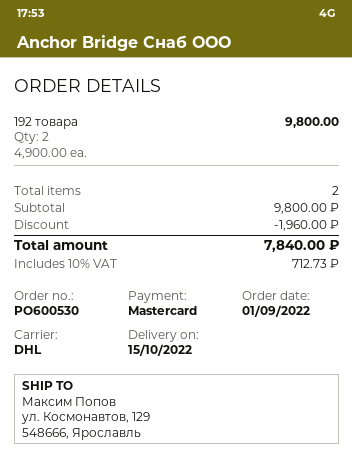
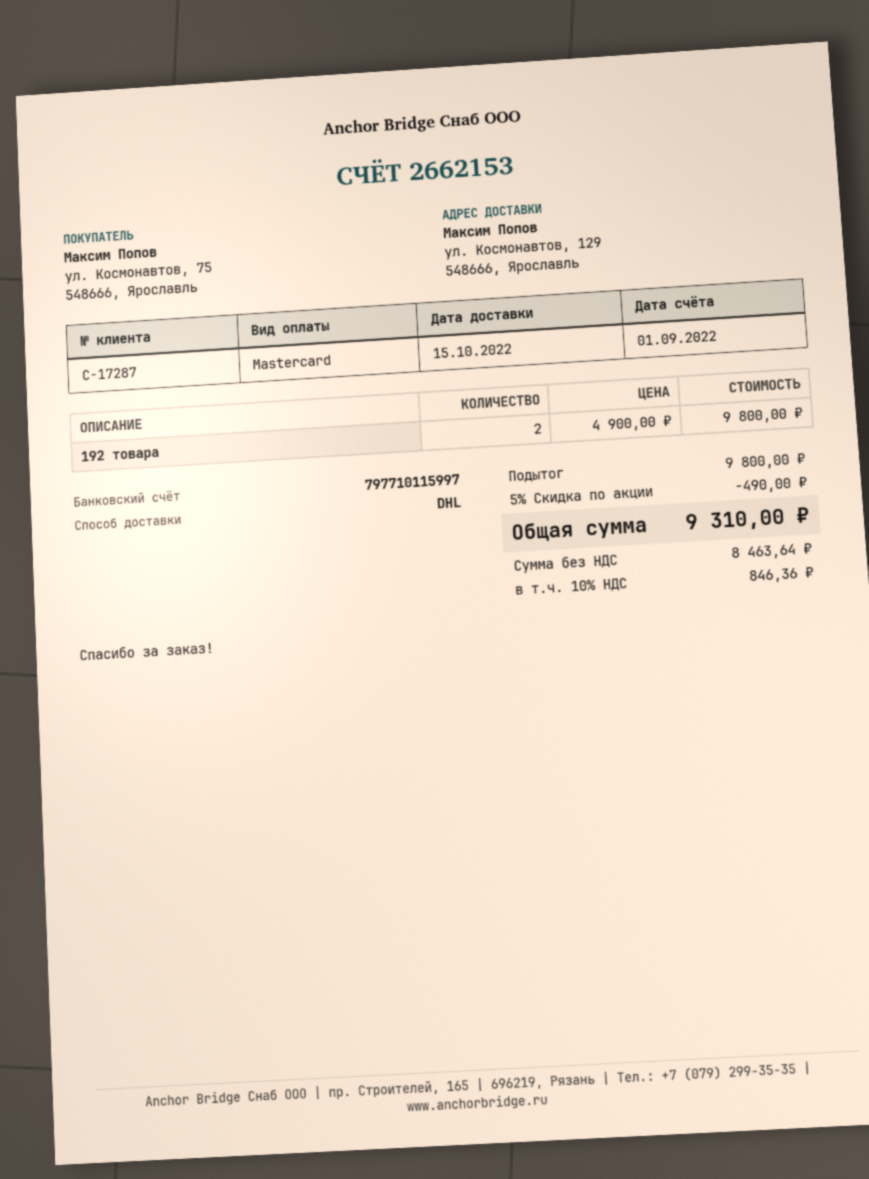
discount: 1960.00 -> 490.00
tax: 10% = 712.73 -> 10% = 846.36
total: 7840.00 -> 9310.00

